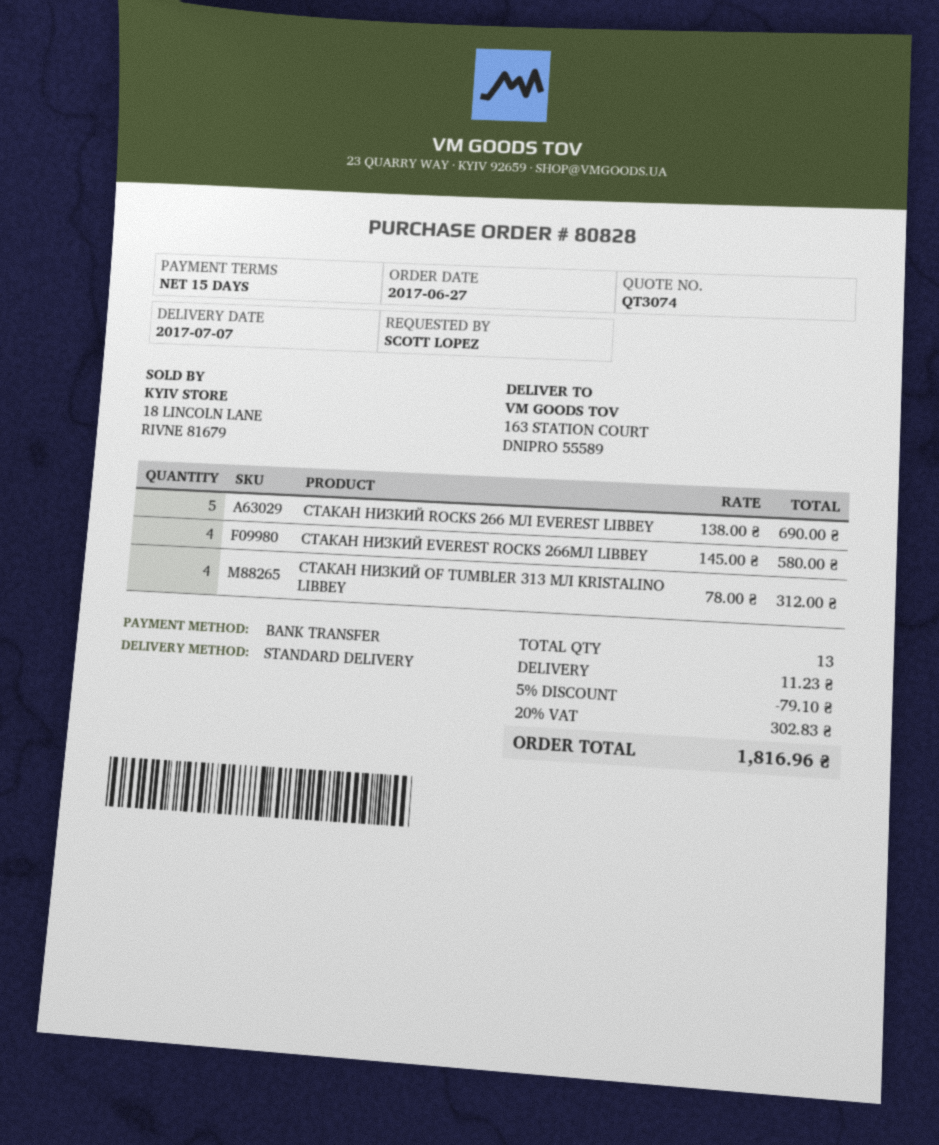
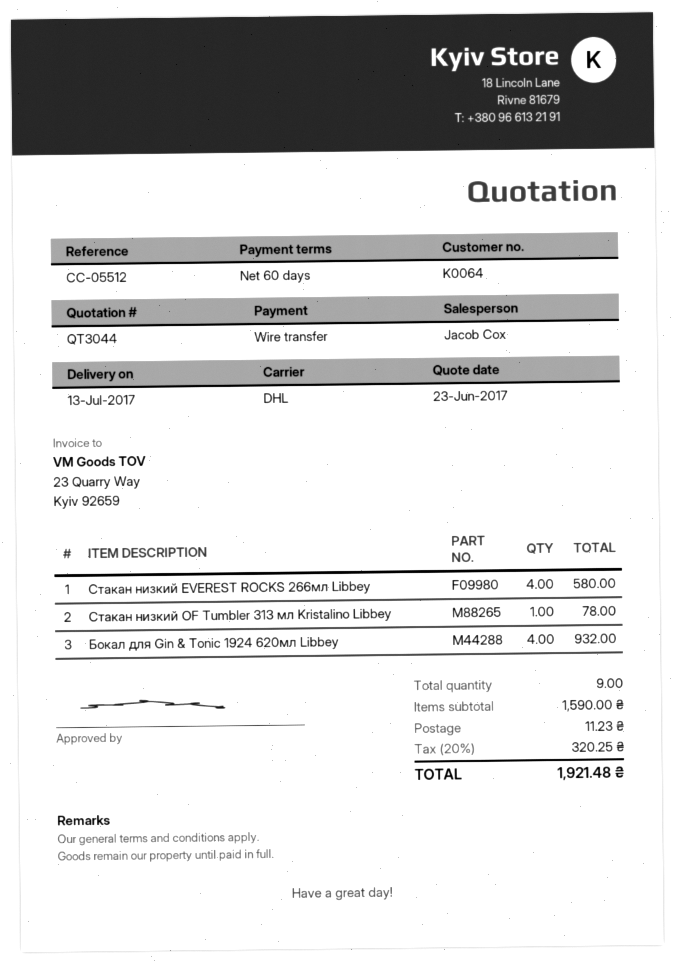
quote number: QT3074 -> QT3044
delivery date: 2017-07-07 -> 2017-07-13
payment terms: 15 days -> 60 days
shipping method: standard -> DHL
СТАКАН НИЗКИЙ ROCKS 266 МЛ EVEREST LIBBEY: 5 for 690.00 -> none
СТАКАН НИЗКИЙ OF TUMBLER 313 МЛ KRISTALINO LIBBEY: 4 for 312.00 -> 1 for 78.00
Бокал для Gin & Tonic 1924 620мл Libbey: none -> 4 for 932.00
total quantity: 13 -> 9
discount: 5% = 79.10 -> none
tax: 20% = 302.83 -> 20% = 320.25
total: 1816.96 -> 1921.48

